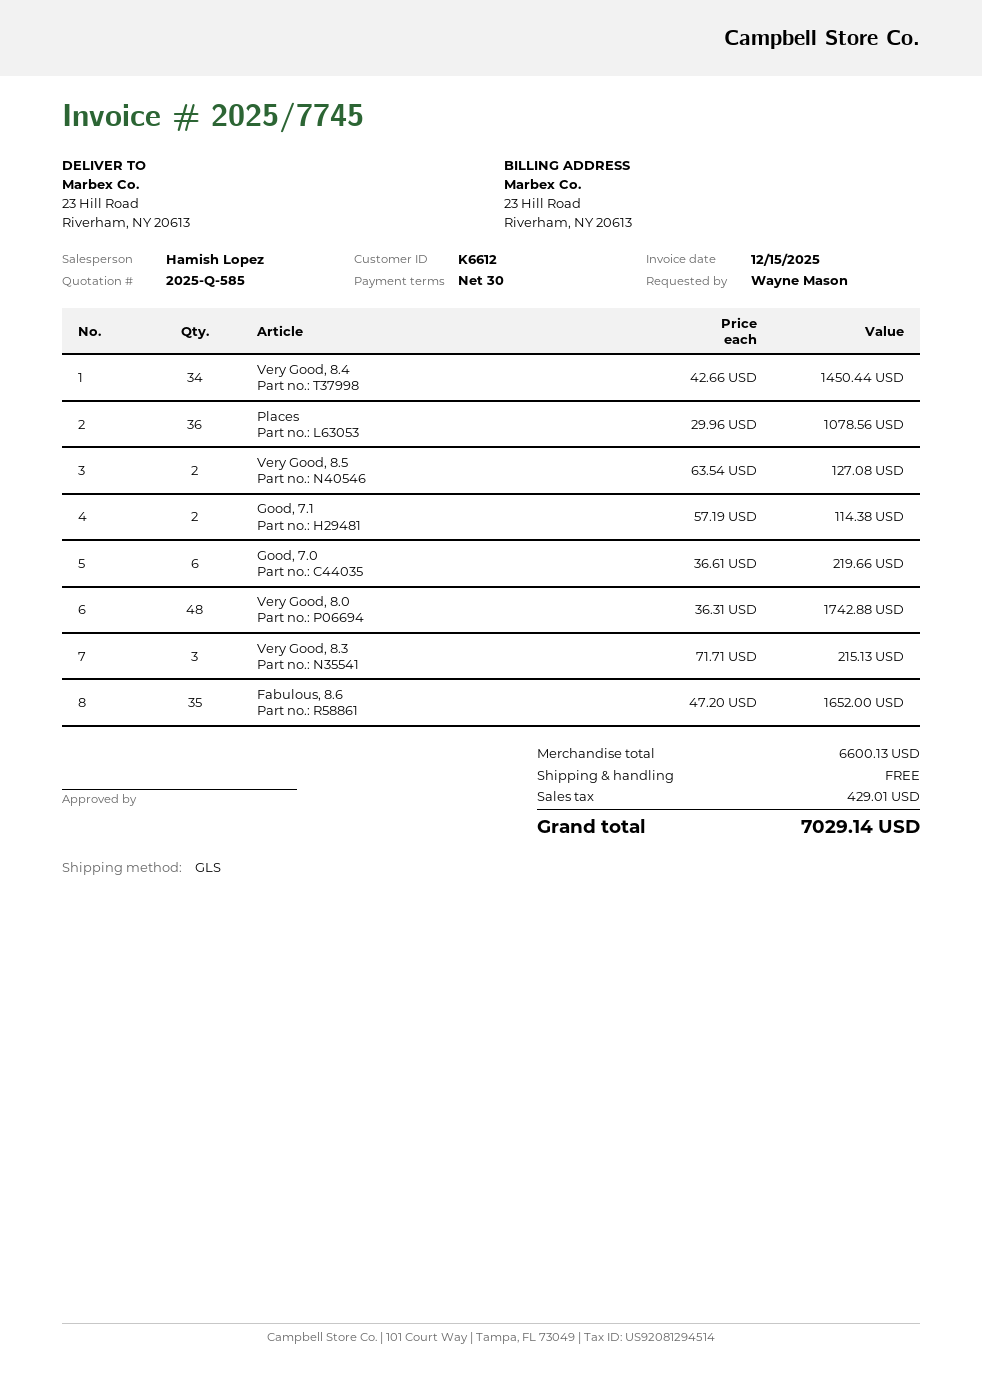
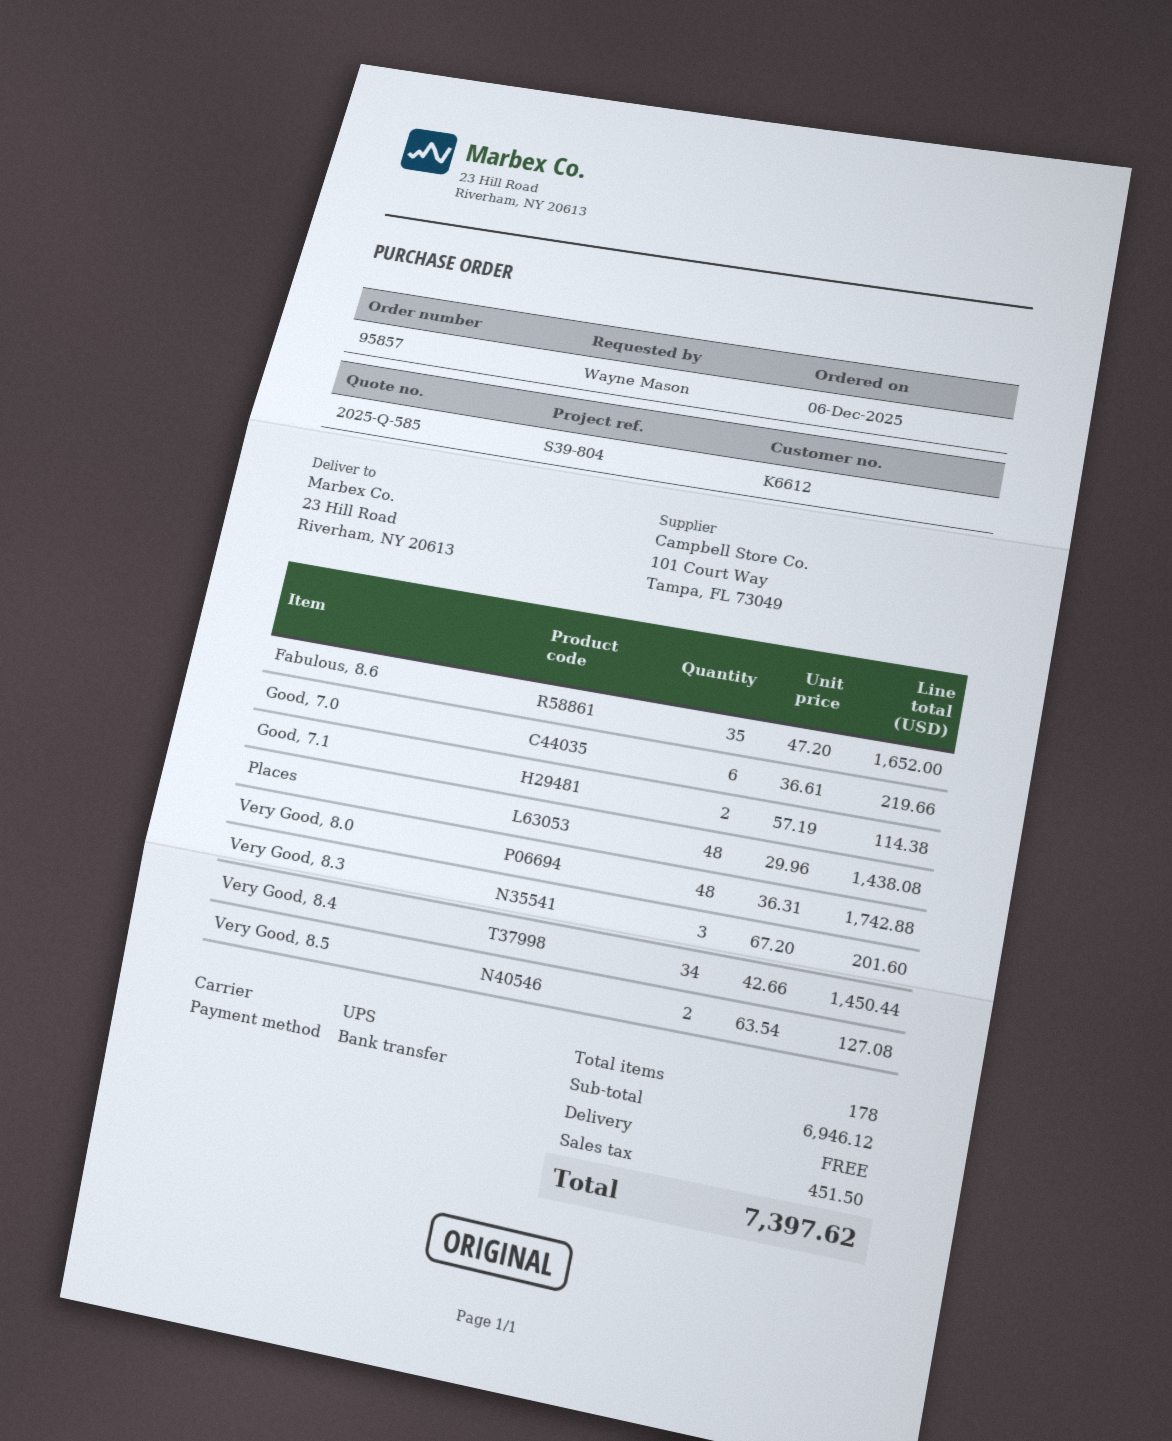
shipping method: GLS -> UPS
Places: 36 x 29.96 = 1078.56 -> 48 x 29.96 = 1438.08
Very Good, 8.3: 3 x 71.71 = 215.13 -> 3 x 67.20 = 201.60
subtotal: 6600.13 -> 6946.12
tax: 429.01 -> 451.50
total: 7029.14 -> 7397.62

